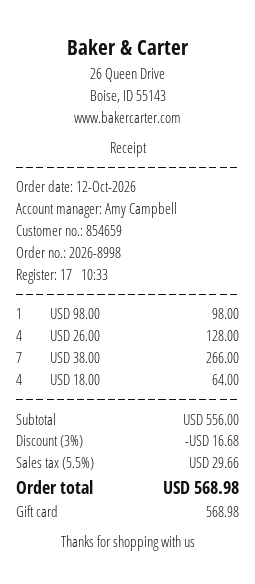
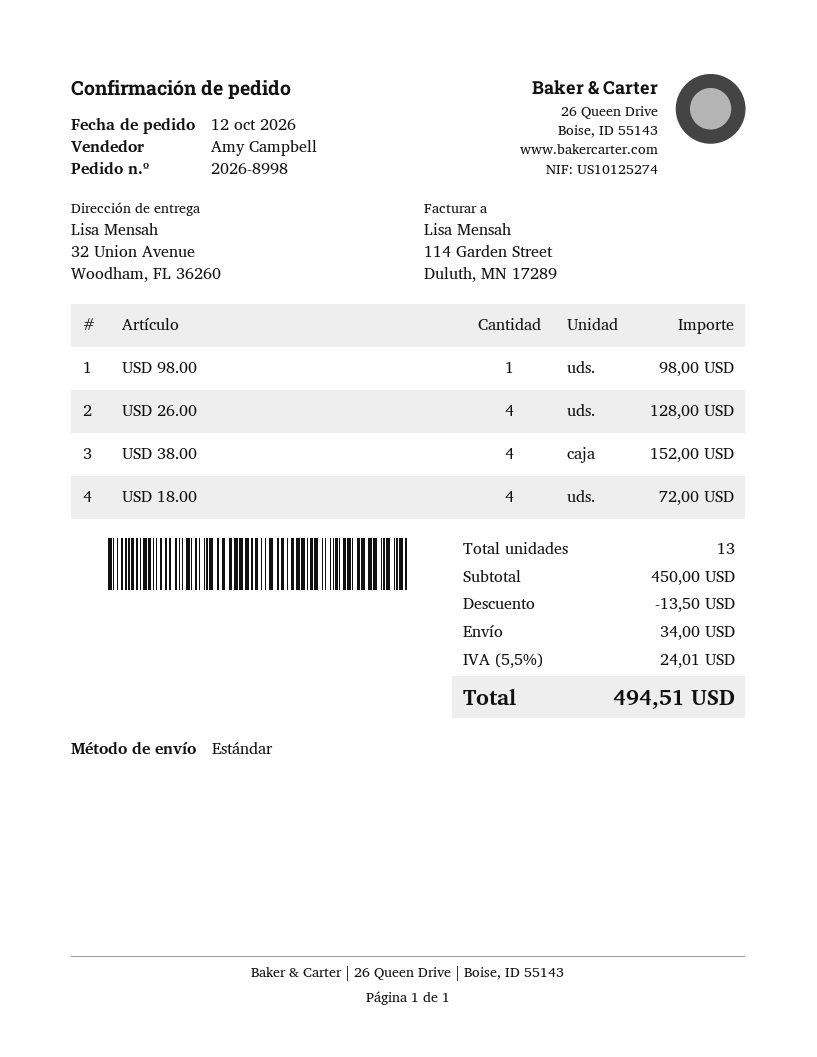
USD 38.00: 7 for 266.00 -> 4 for 152.00
USD 18.00: 4 for 64.00 -> 4 for 72.00
subtotal: 556.00 -> 450.00
discount: 16.68 -> 13.50
shipping: none -> 34.00
tax: 5.5% = 29.66 -> 5.5% = 24.01
total: 568.98 -> 494.51

